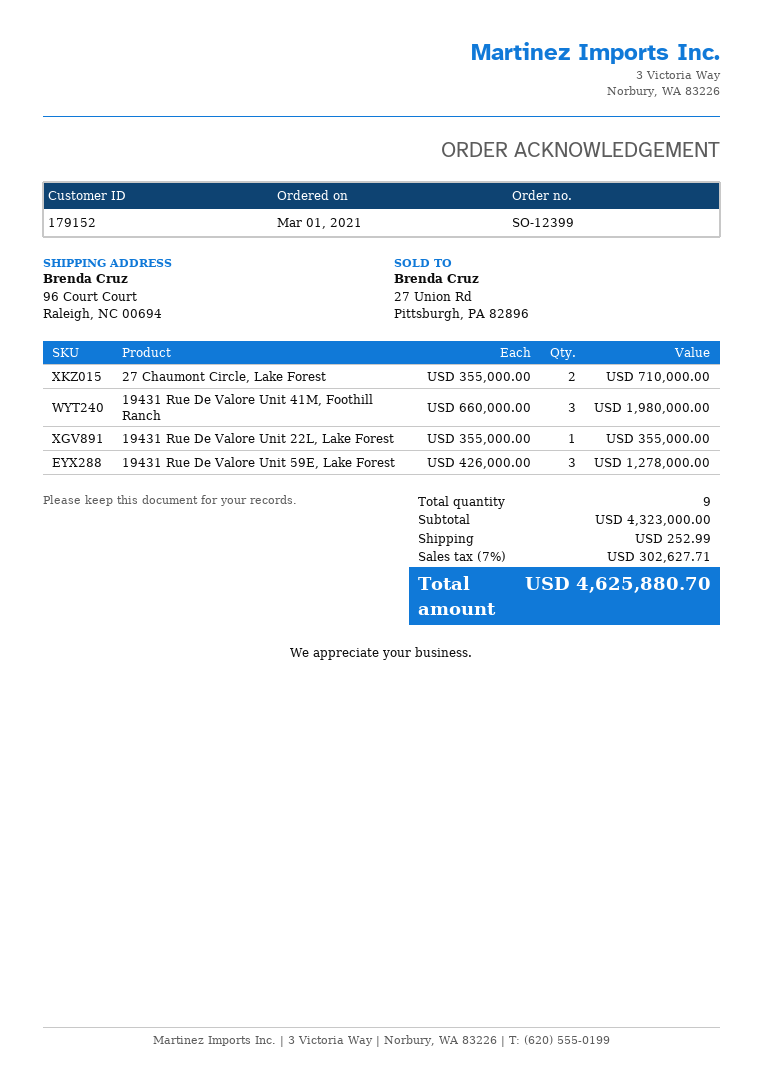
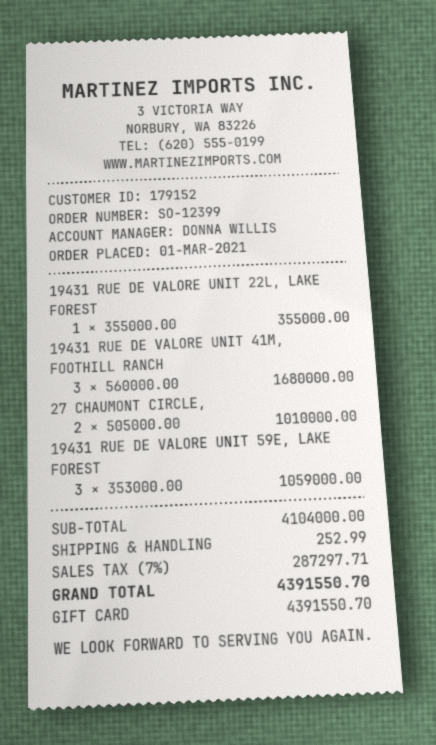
27 Chaumont Circle, Lake Forest: 2 x 355000.00 = 710000.00 -> 2 x 505000.00 = 1010000.00
19431 Rue De Valore Unit 41M, Foothill Ranch: 3 x 660000.00 = 1980000.00 -> 3 x 560000.00 = 1680000.00
19431 Rue De Valore Unit 59E, Lake Forest: 3 x 426000.00 = 1278000.00 -> 3 x 353000.00 = 1059000.00
subtotal: 4323000.00 -> 4104000.00
tax: 7% = 302627.71 -> 7% = 287297.71
total: 4625880.70 -> 4391550.70

